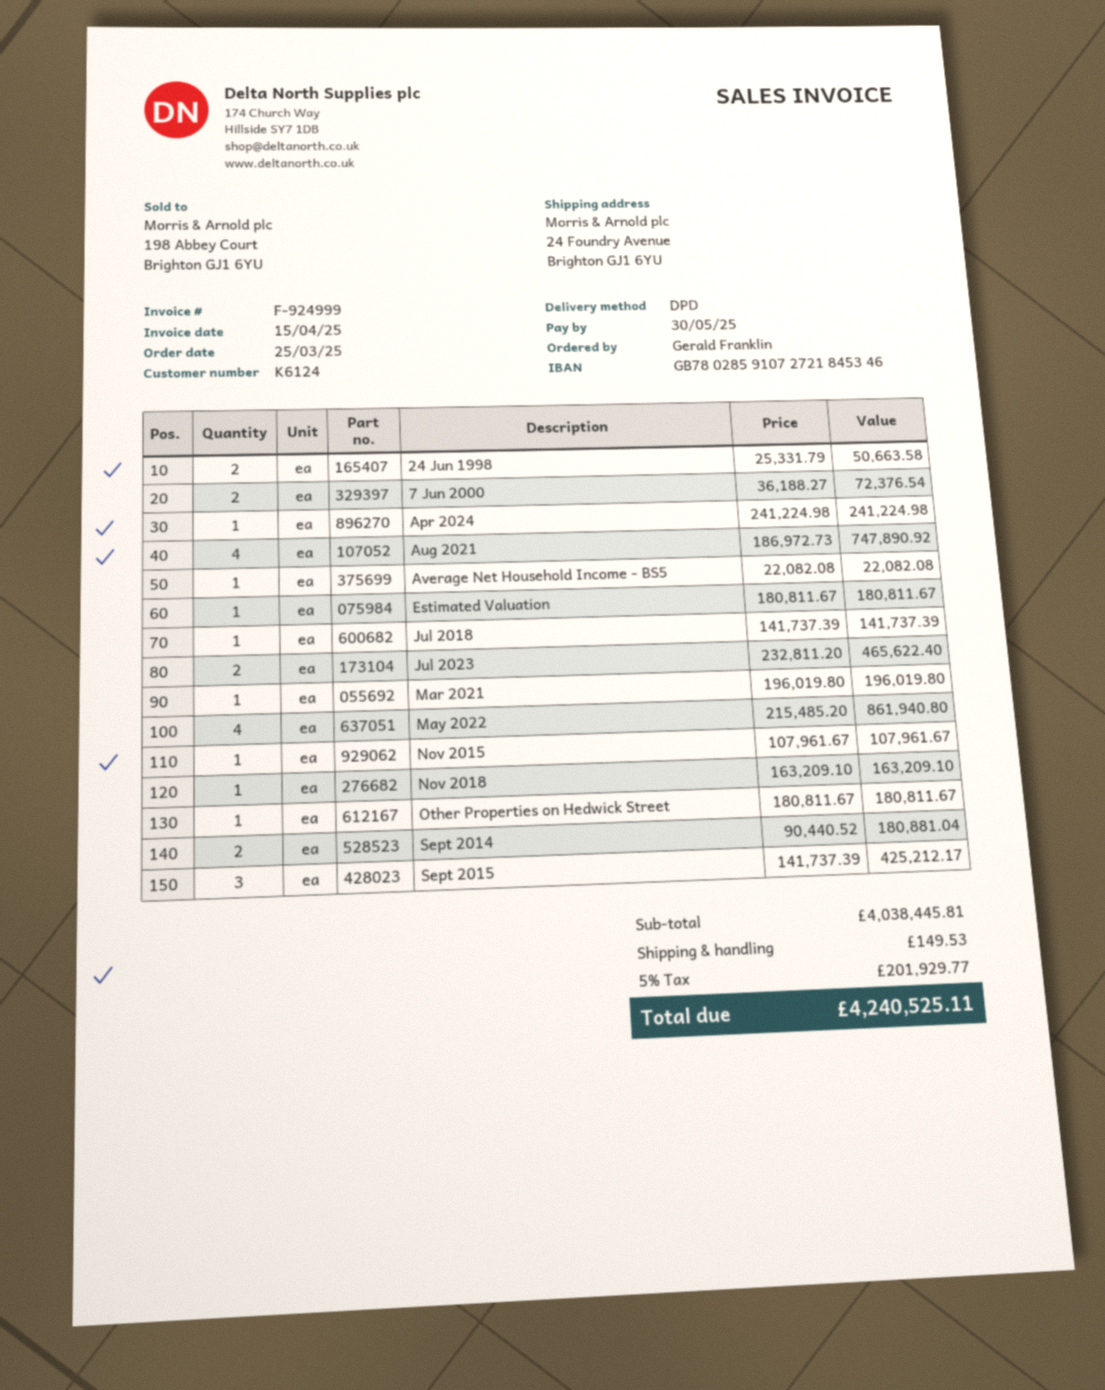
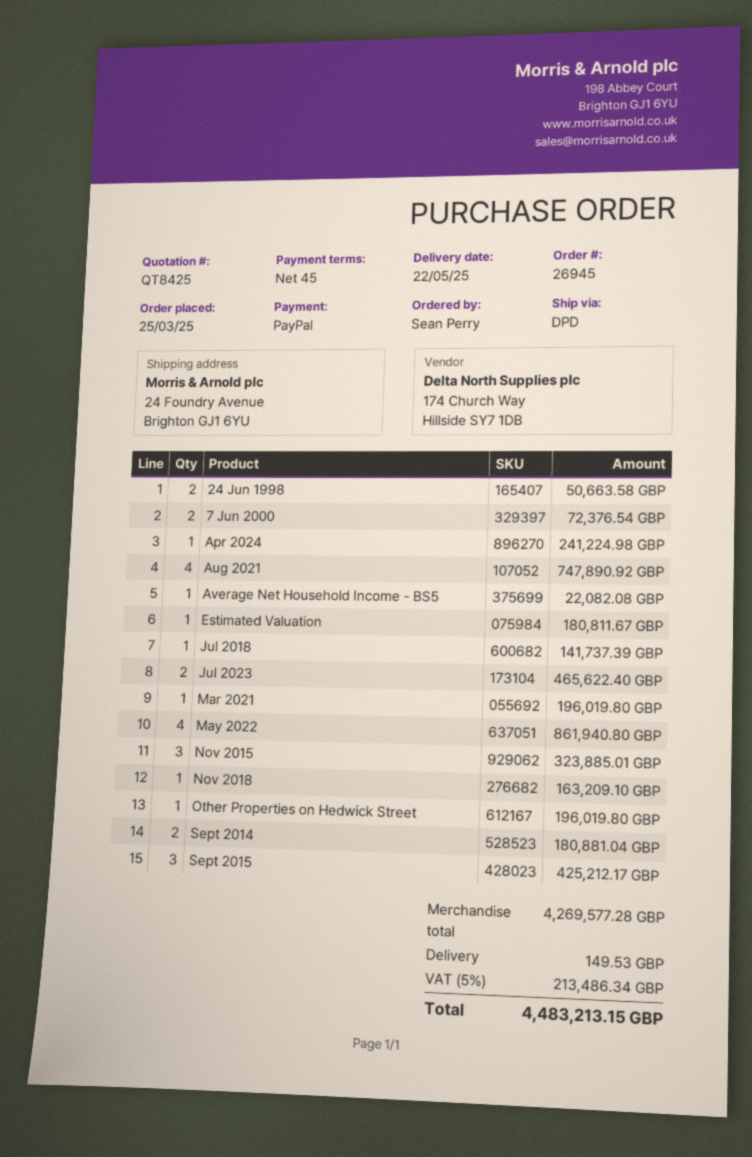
ordered by: Gerald Franklin -> Sean Perry
Nov 2015: 1 for 107961.67 -> 3 for 323885.01
Other Properties on Hedwick Street: 1 for 180811.67 -> 1 for 196019.80
subtotal: 4038445.81 -> 4269577.28
tax: 5% = 201929.77 -> 5% = 213486.34
total: 4240525.11 -> 4483213.15

